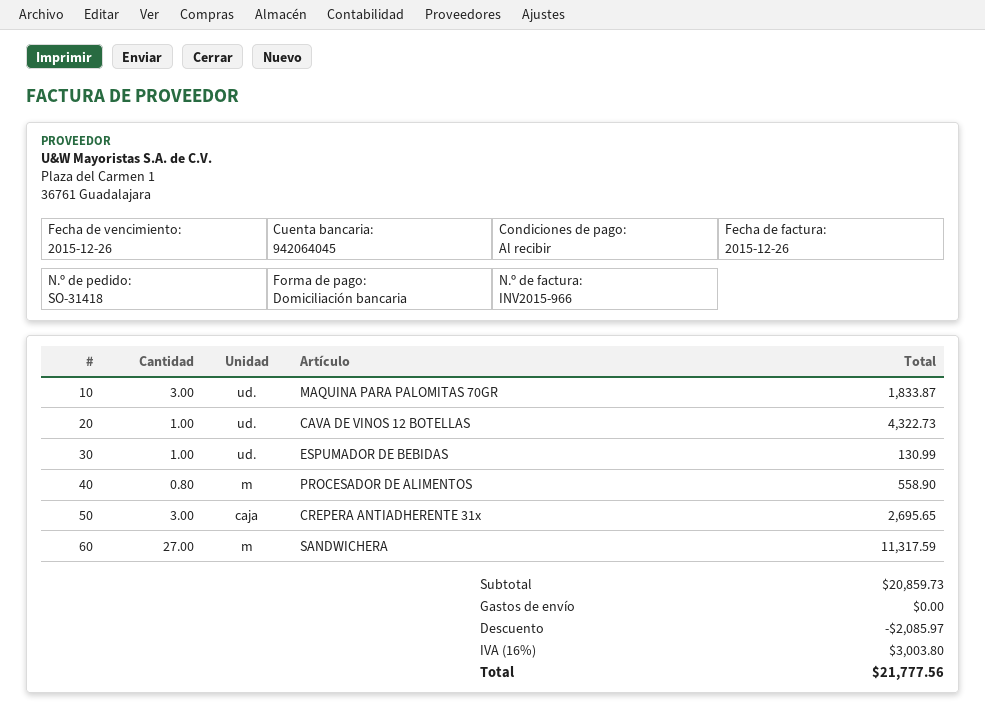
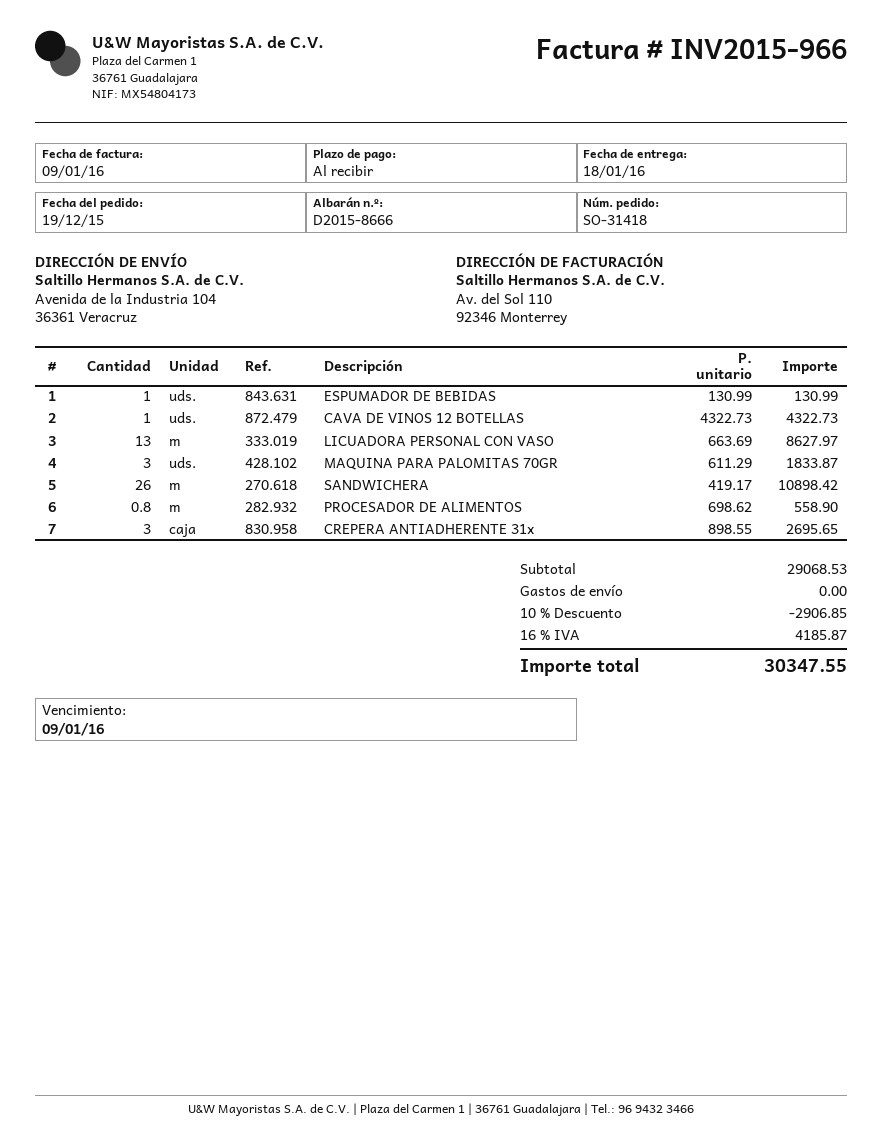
invoice date: 2015-12-26 -> 2016-01-09
due date: 2015-12-26 -> 2016-01-09
SANDWICHERA: 27 for 11317.59 -> 26 for 10898.42
LICUADORA PERSONAL CON VASO: none -> 13 for 8627.97
subtotal: 20859.73 -> 29068.53
discount: 2085.97 -> 2906.85
tax: 16% = 3003.80 -> 16% = 4185.87
total: 21777.56 -> 30347.55

